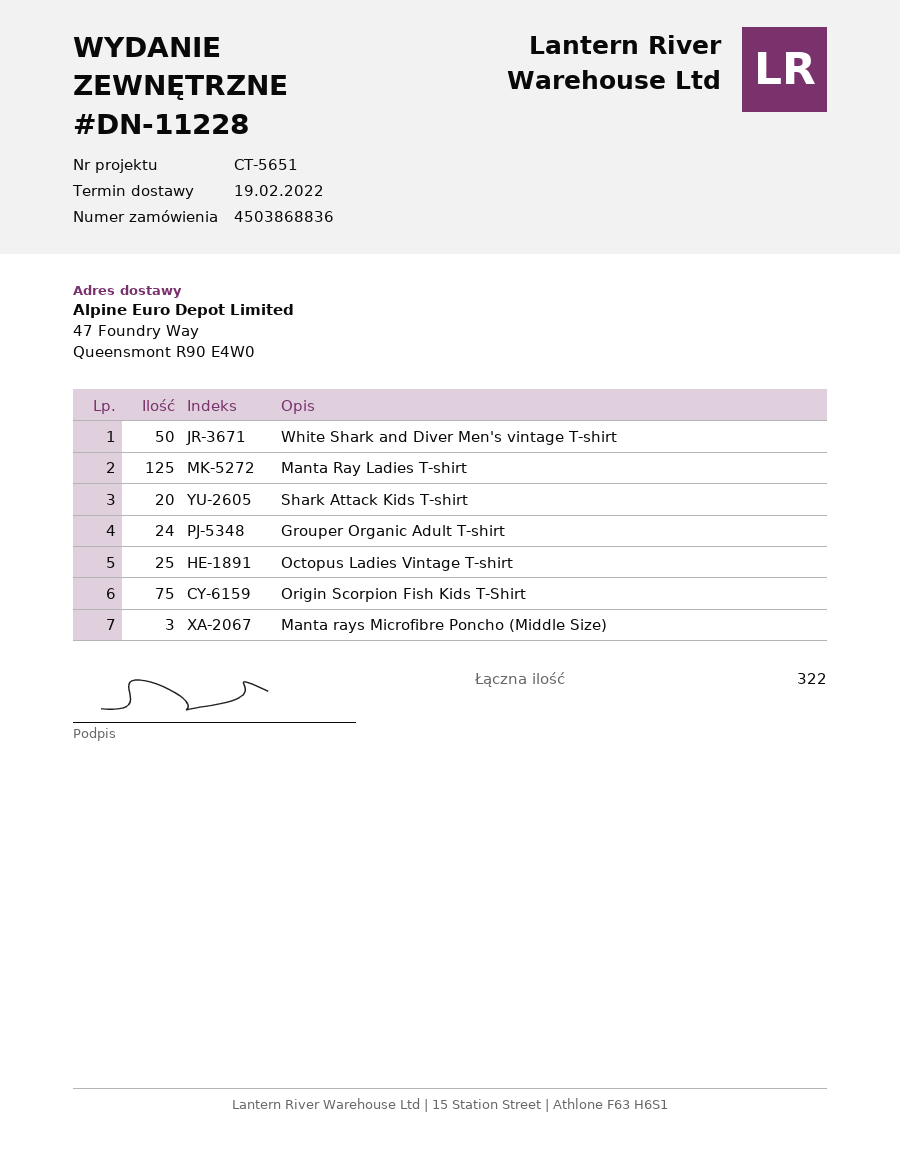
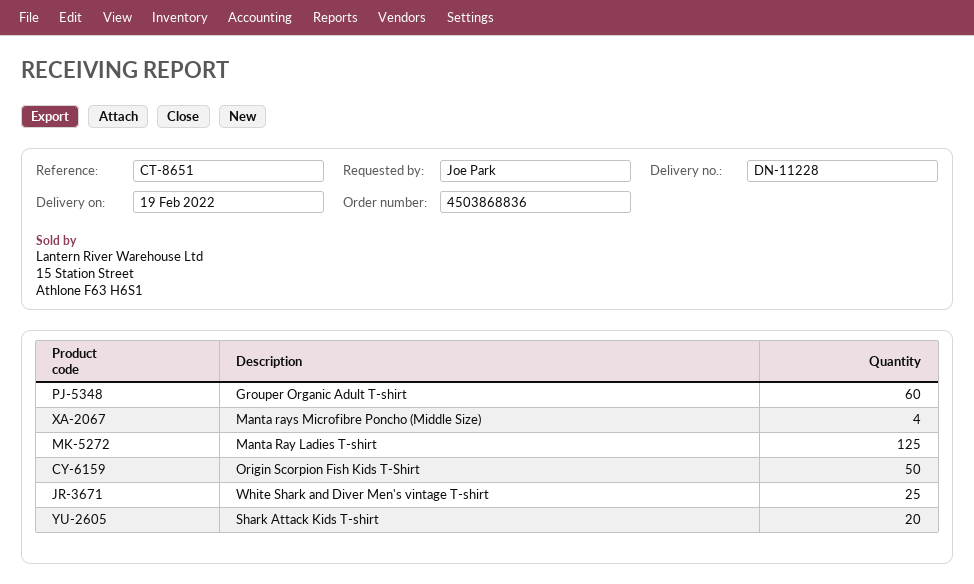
reference: CT-5651 -> CT-8651
White Shark and Diver Men's vintage T-shirt: 50 -> 25
Grouper Organic Adult T-shirt: 24 -> 60
Octopus Ladies Vintage T-shirt: 25 -> none
Origin Scorpion Fish Kids T-Shirt: 75 -> 50
Manta rays Microfibre Poncho (Middle Size): 3 -> 4

